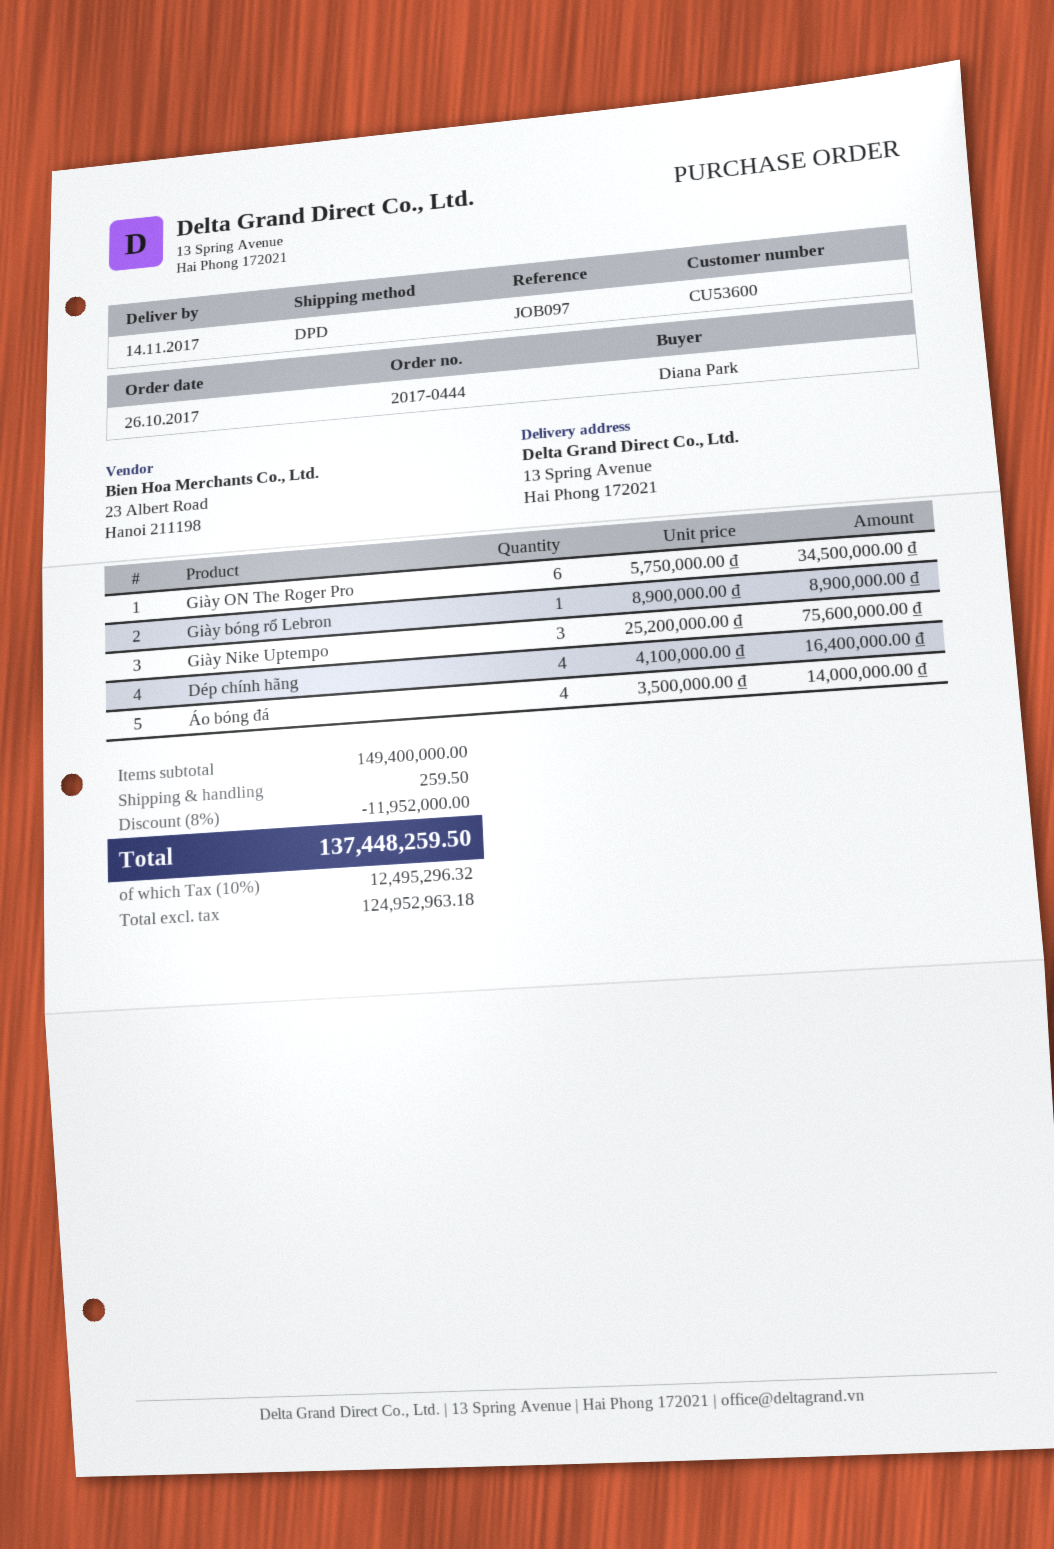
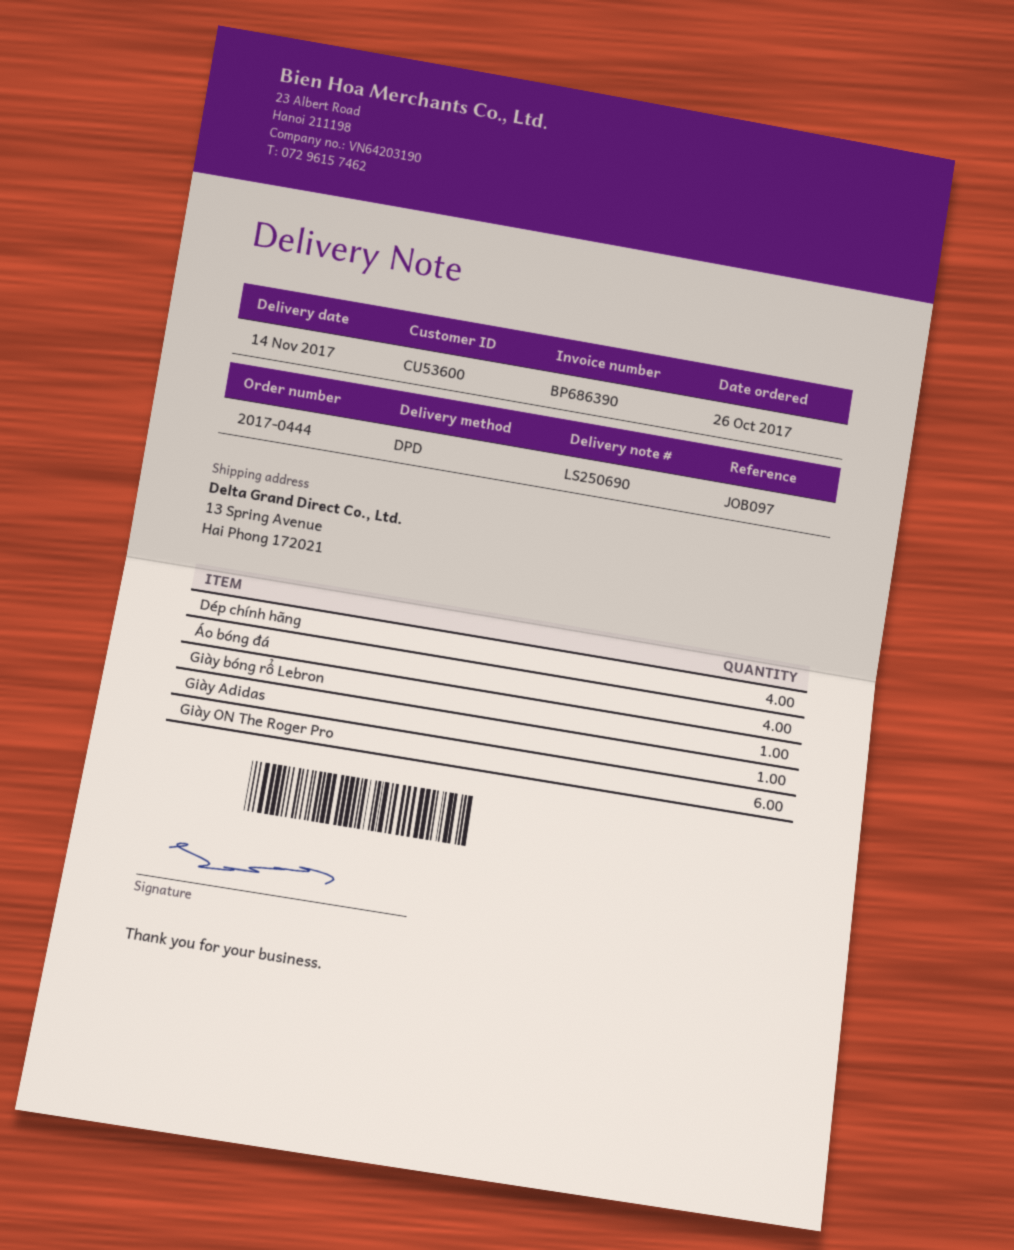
Giày Nike Uptempo: 3 -> none
Giày Adidas: none -> 1

